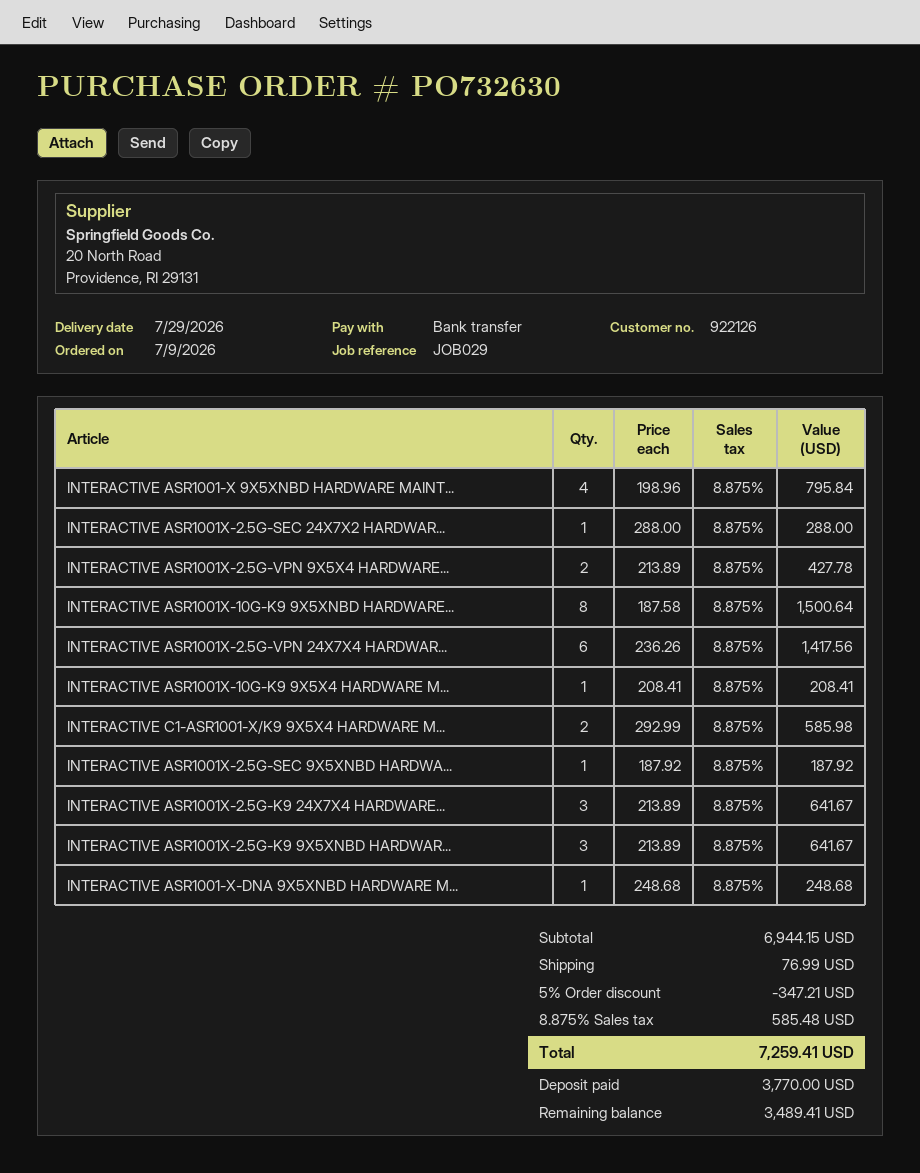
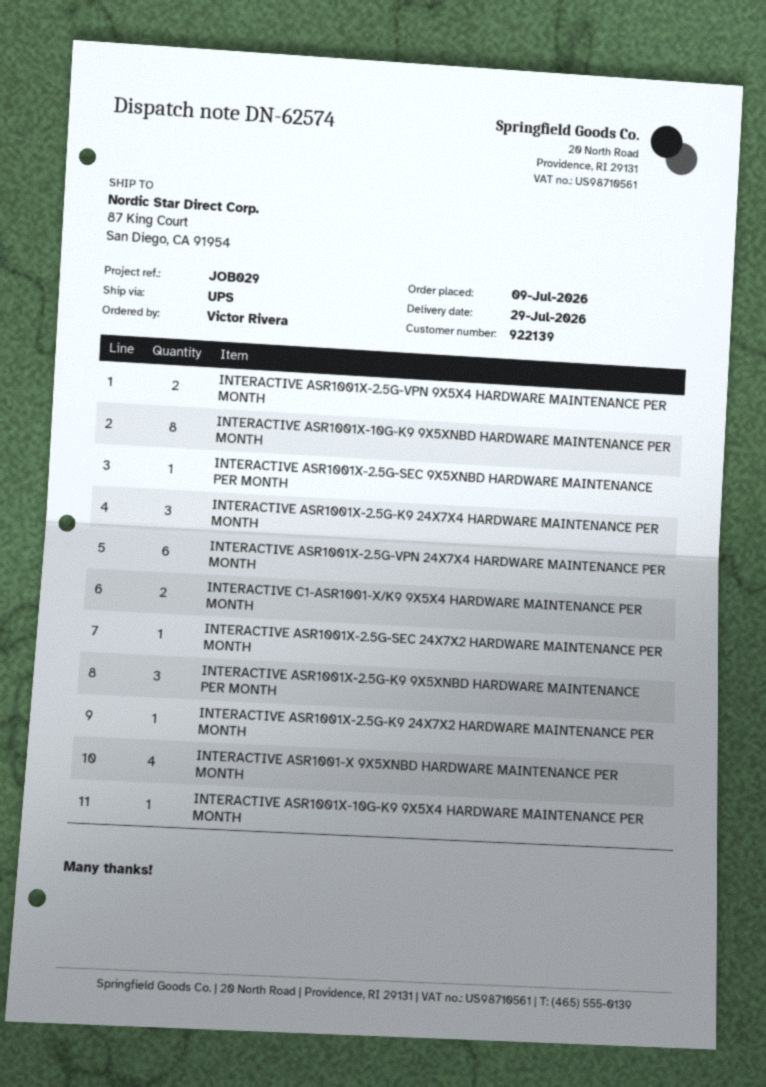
customer number: 922126 -> 922139
INTERACTIVE ASR1001-X-DNA 9X5XNBD HARDWARE M...: 1 -> none
INTERACTIVE ASR1001X-2.5G-K9 24X7X2 HARDWARE MAINTENANCE PER MONTH: none -> 1

